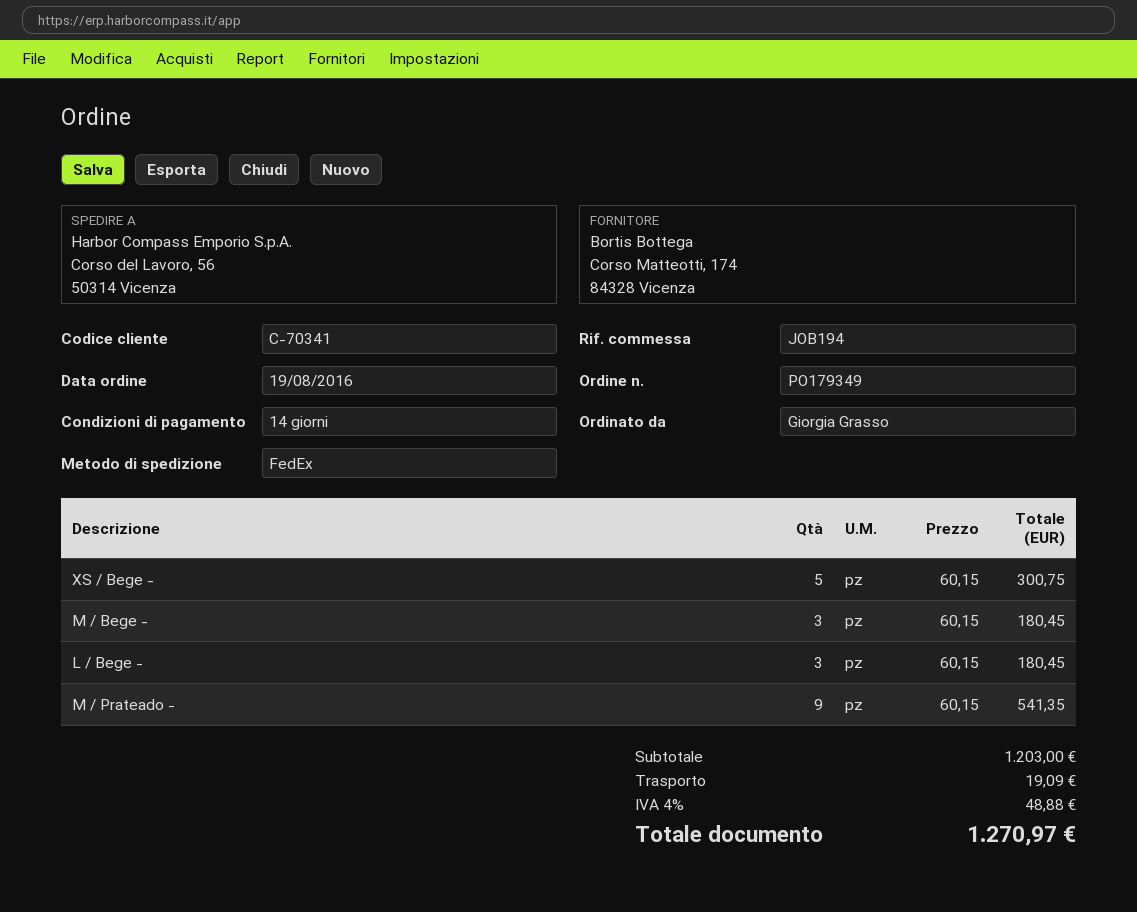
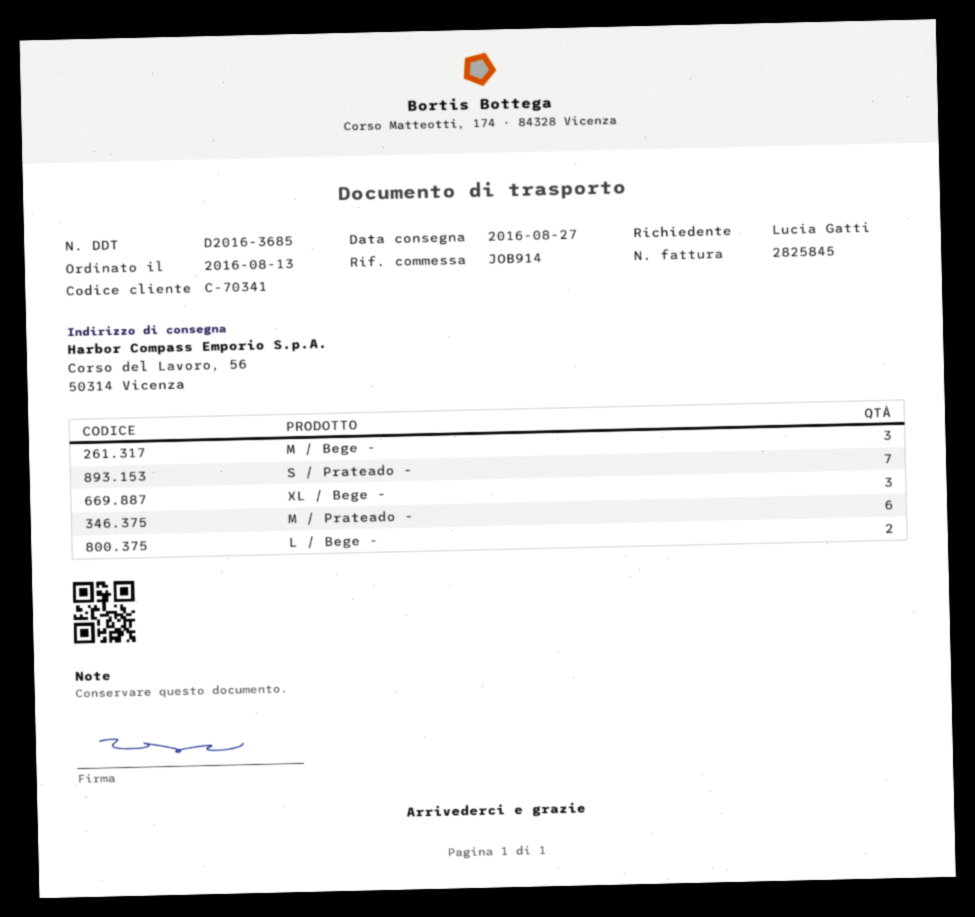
order date: 2016-08-19 -> 2016-08-13
reference: JOB194 -> JOB914
ordered by: Giorgia Grasso -> Lucia Gatti
XS / Bege -: 5 -> none
L / Bege -: 3 -> 2
M / Prateado -: 9 -> 6
S / Prateado -: none -> 7
XL / Bege -: none -> 3

